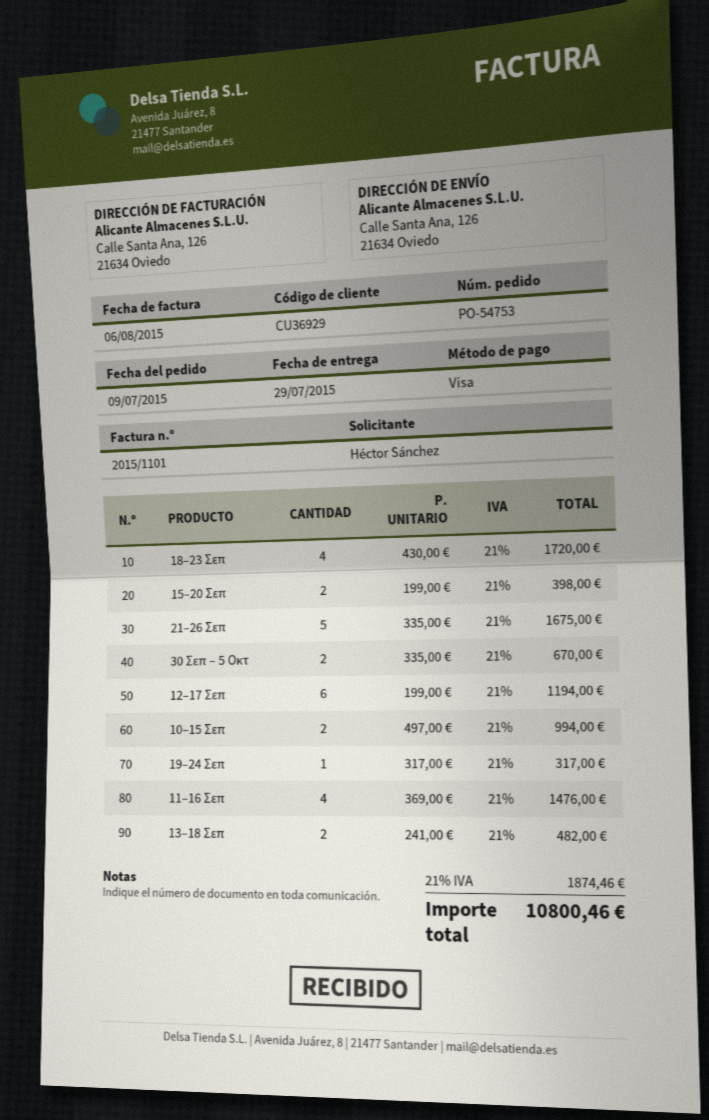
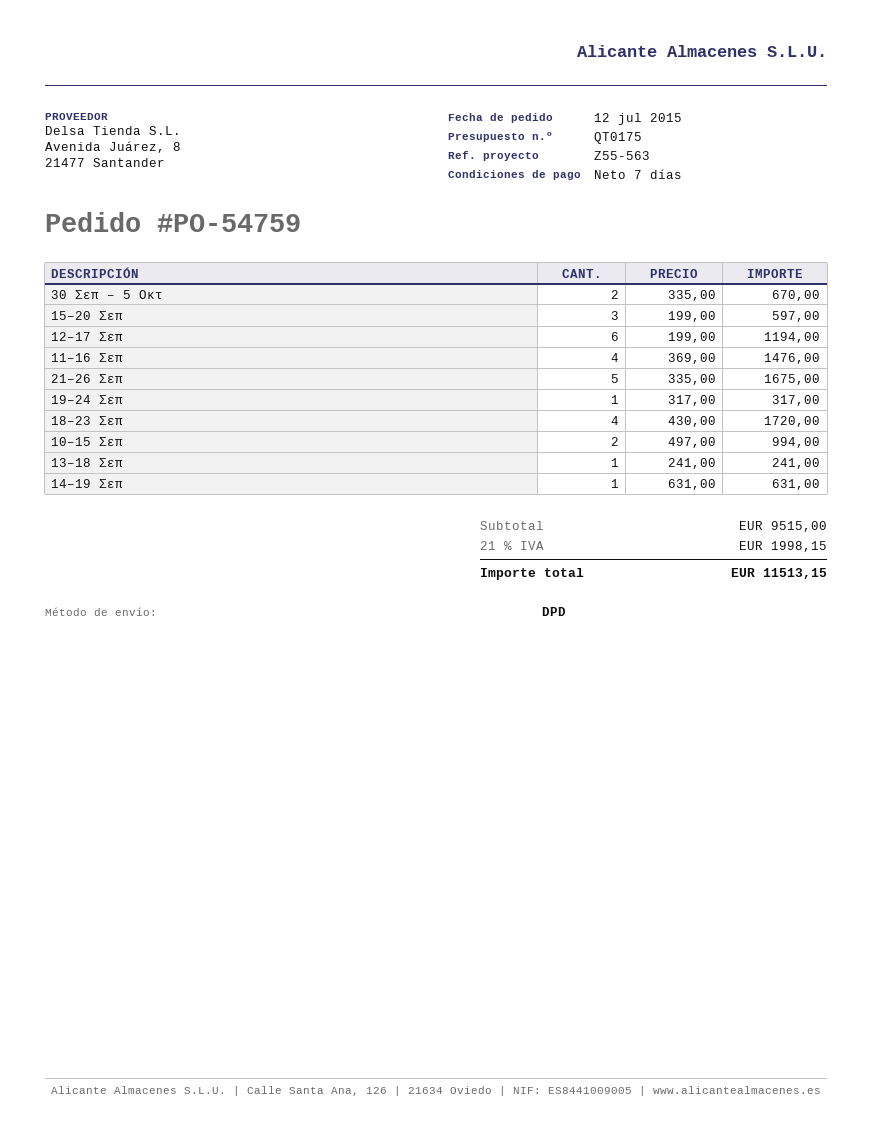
order number: PO-54753 -> PO-54759
order date: 2015-07-09 -> 2015-07-12
15–20 Σεπ: 2 x 199.00 = 398.00 -> 3 x 199.00 = 597.00
13–18 Σεπ: 2 x 241.00 = 482.00 -> 1 x 241.00 = 241.00
14–19 Σεπ: none -> 1 x 631.00 = 631.00
tax: 21% = 1874.46 -> 21% = 1998.15
total: 10800.46 -> 11513.15

